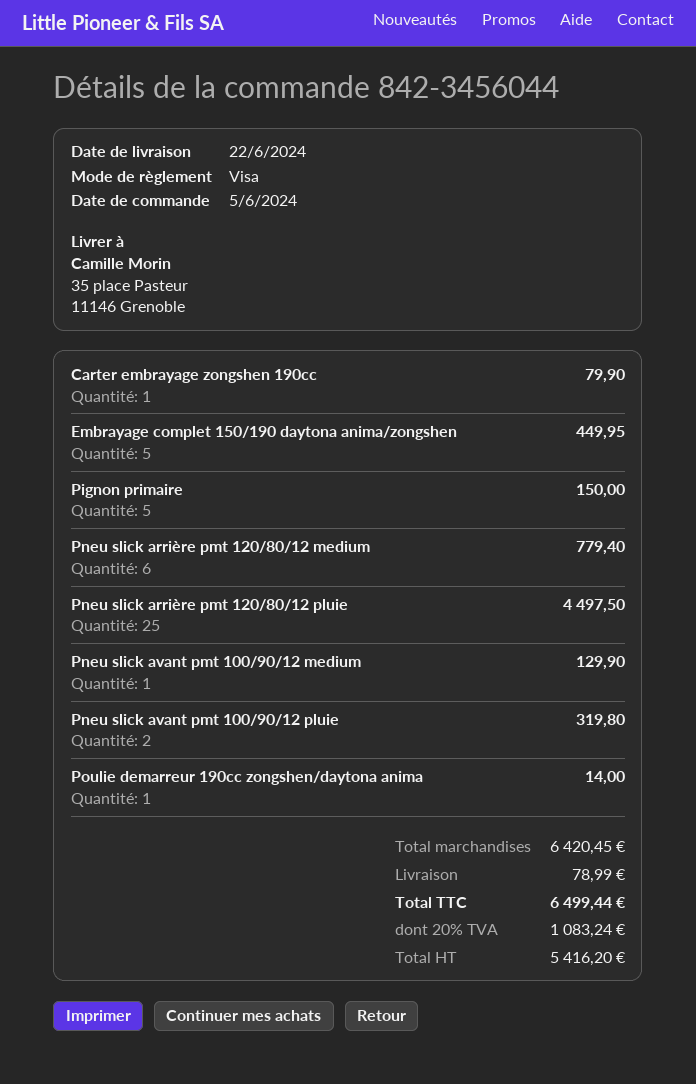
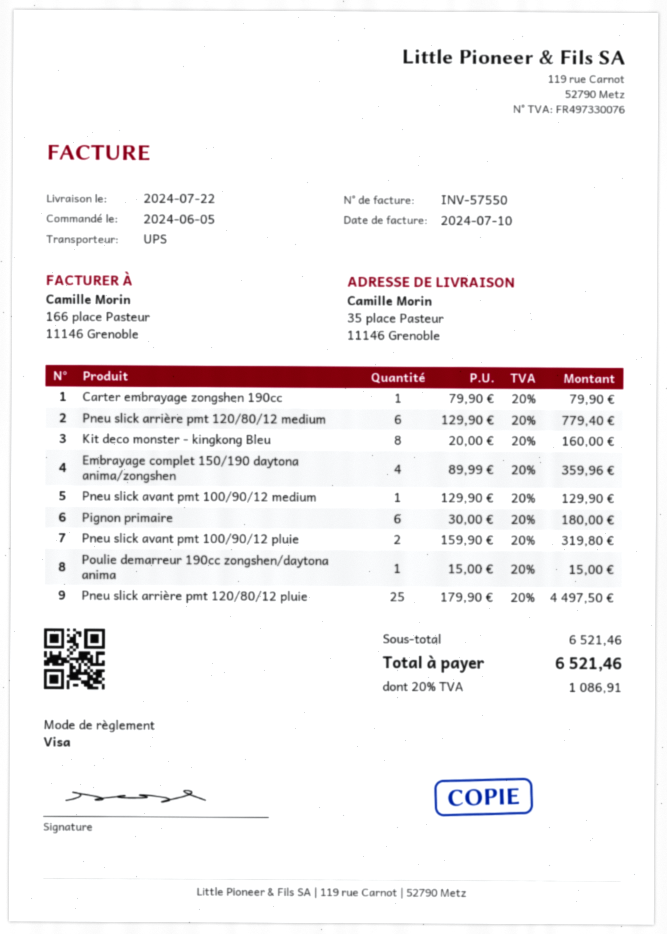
delivery date: 2024-06-22 -> 2024-07-22
Embrayage complet 150/190 daytona anima/zongshen: 5 for 449.95 -> 4 for 359.96
Pignon primaire: 5 for 150.00 -> 6 for 180.00
Poulie demarreur 190cc zongshen/daytona anima: 1 for 14.00 -> 1 for 15.00
Kit deco monster - kingkong Bleu: none -> 8 for 160.00
subtotal: 6420.45 -> 6521.46
shipping: 78.99 -> none
tax: 20% = 1083.24 -> 20% = 1086.91
total: 6499.44 -> 6521.46

